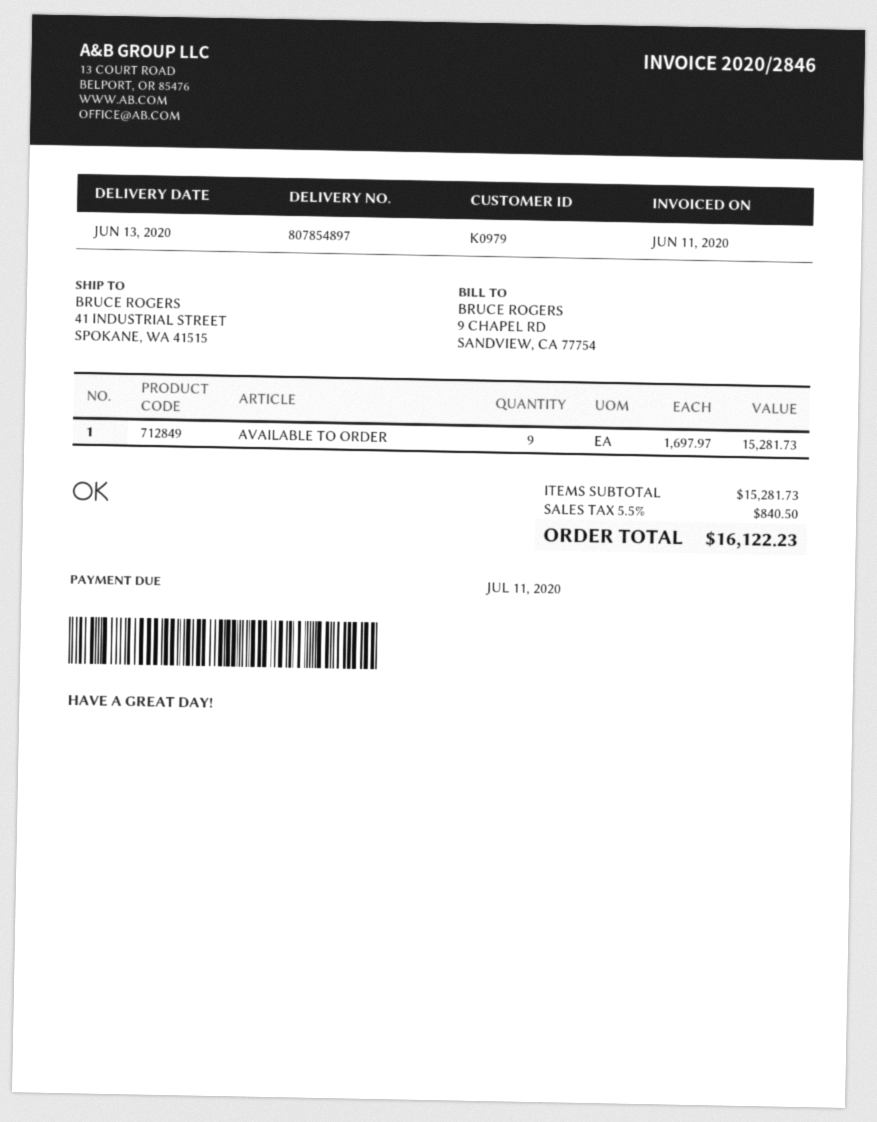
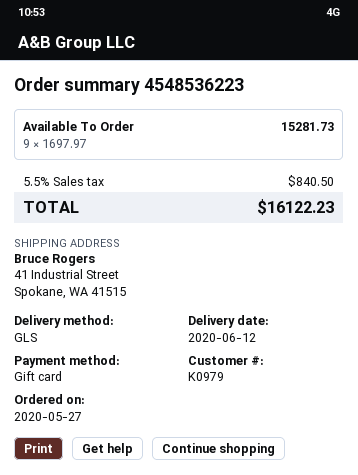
delivery date: 2020-06-13 -> 2020-06-12

